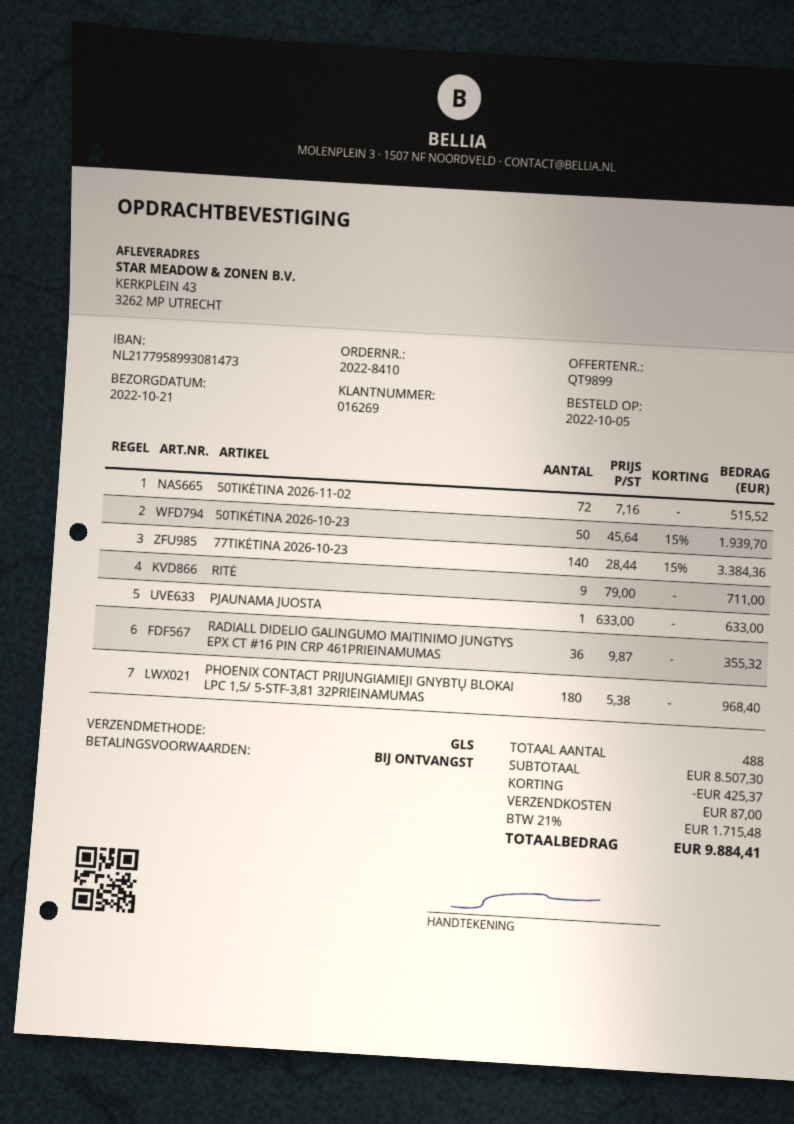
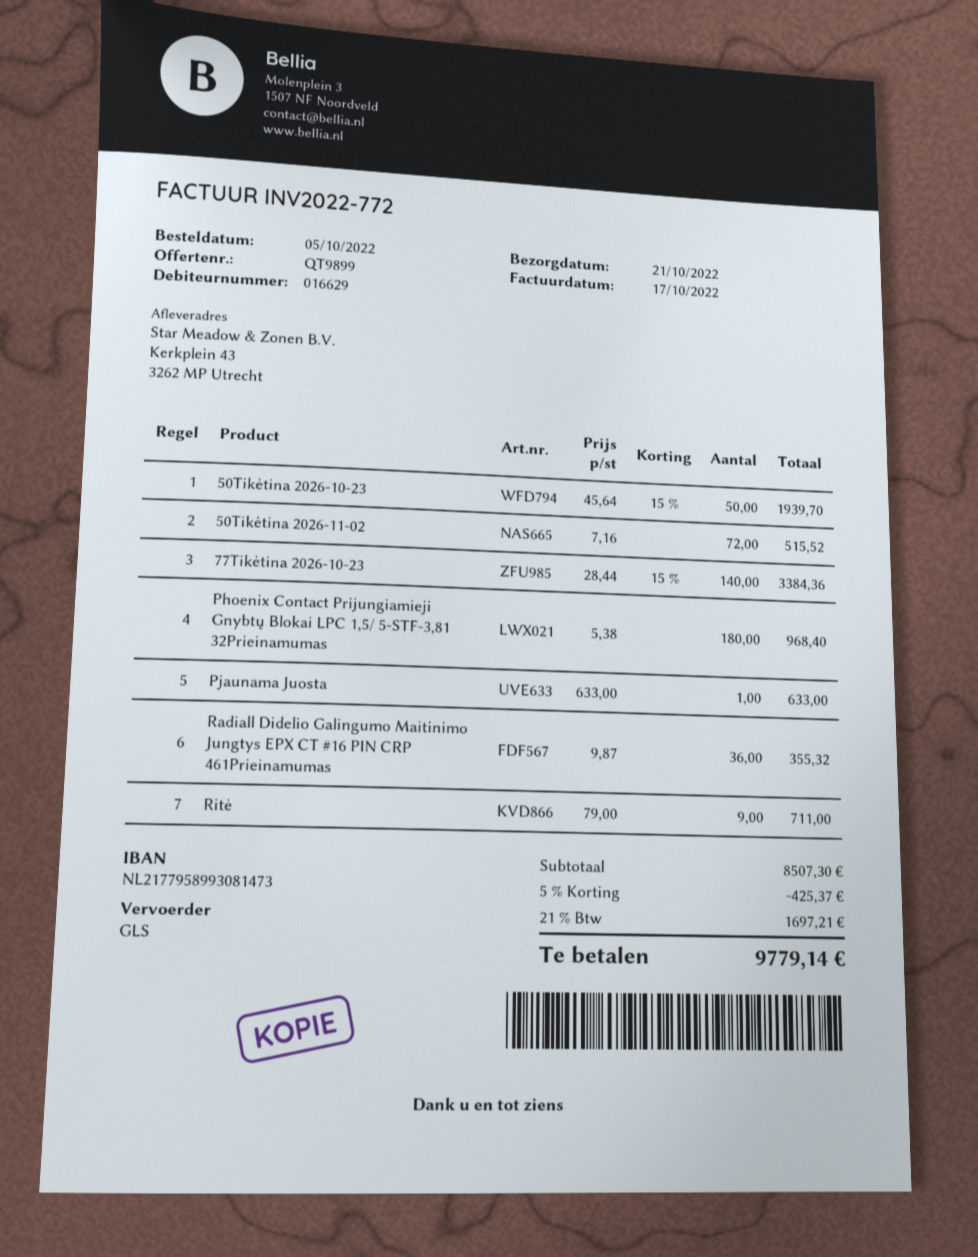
customer number: 016269 -> 016629
shipping: 87.00 -> none
tax: 21% = 1715.48 -> 21% = 1697.21
total: 9884.41 -> 9779.14

